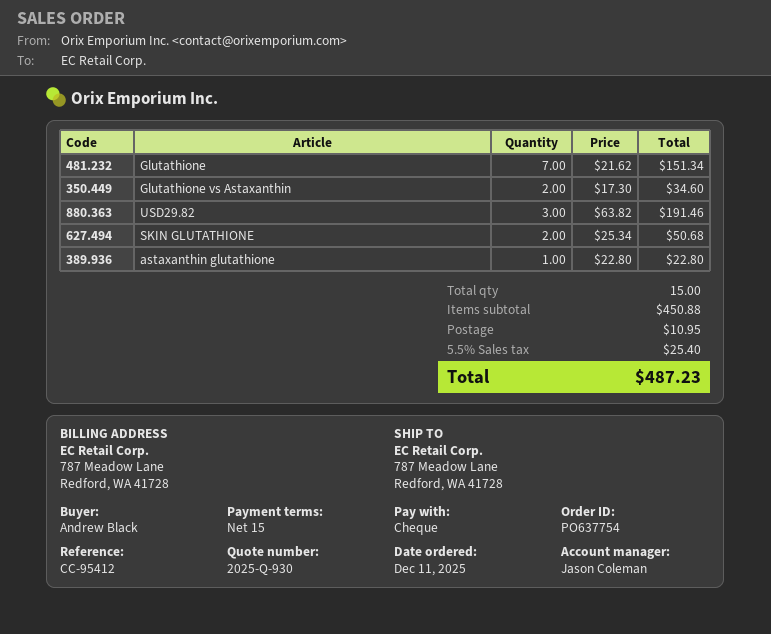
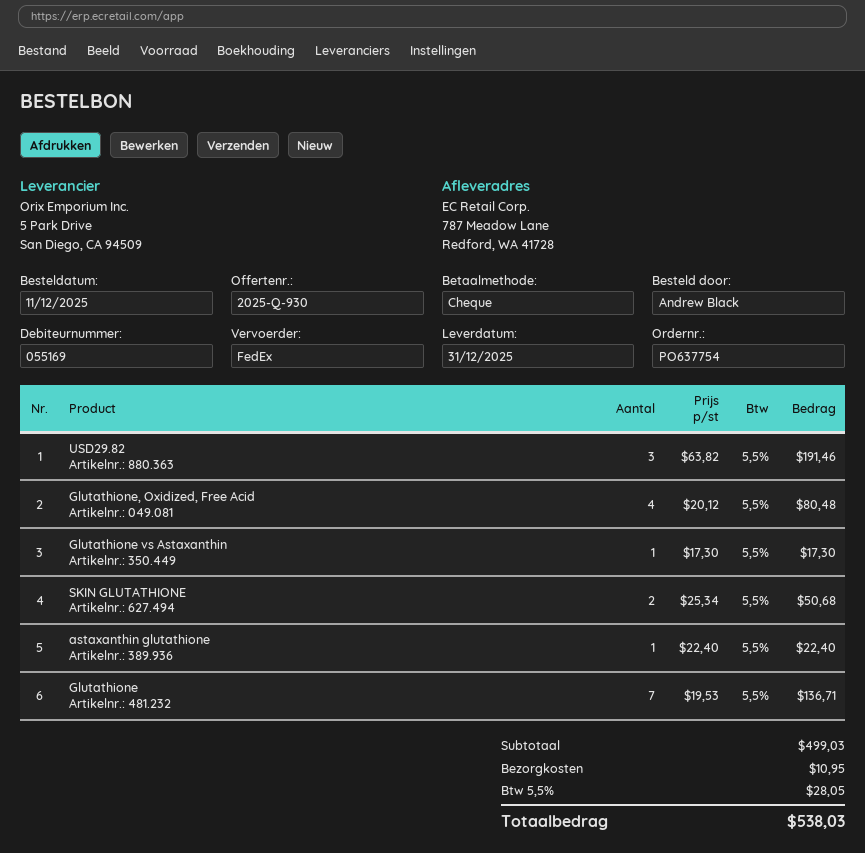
Glutathione: 7 x 21.62 = 151.34 -> 7 x 19.53 = 136.71
Glutathione vs Astaxanthin: 2 x 17.30 = 34.60 -> 1 x 17.30 = 17.30
astaxanthin glutathione: 1 x 22.80 = 22.80 -> 1 x 22.40 = 22.40
Glutathione, Oxidized, Free Acid: none -> 4 x 20.12 = 80.48
subtotal: 450.88 -> 499.03
tax: 5.5% = 25.40 -> 5.5% = 28.05
total: 487.23 -> 538.03

